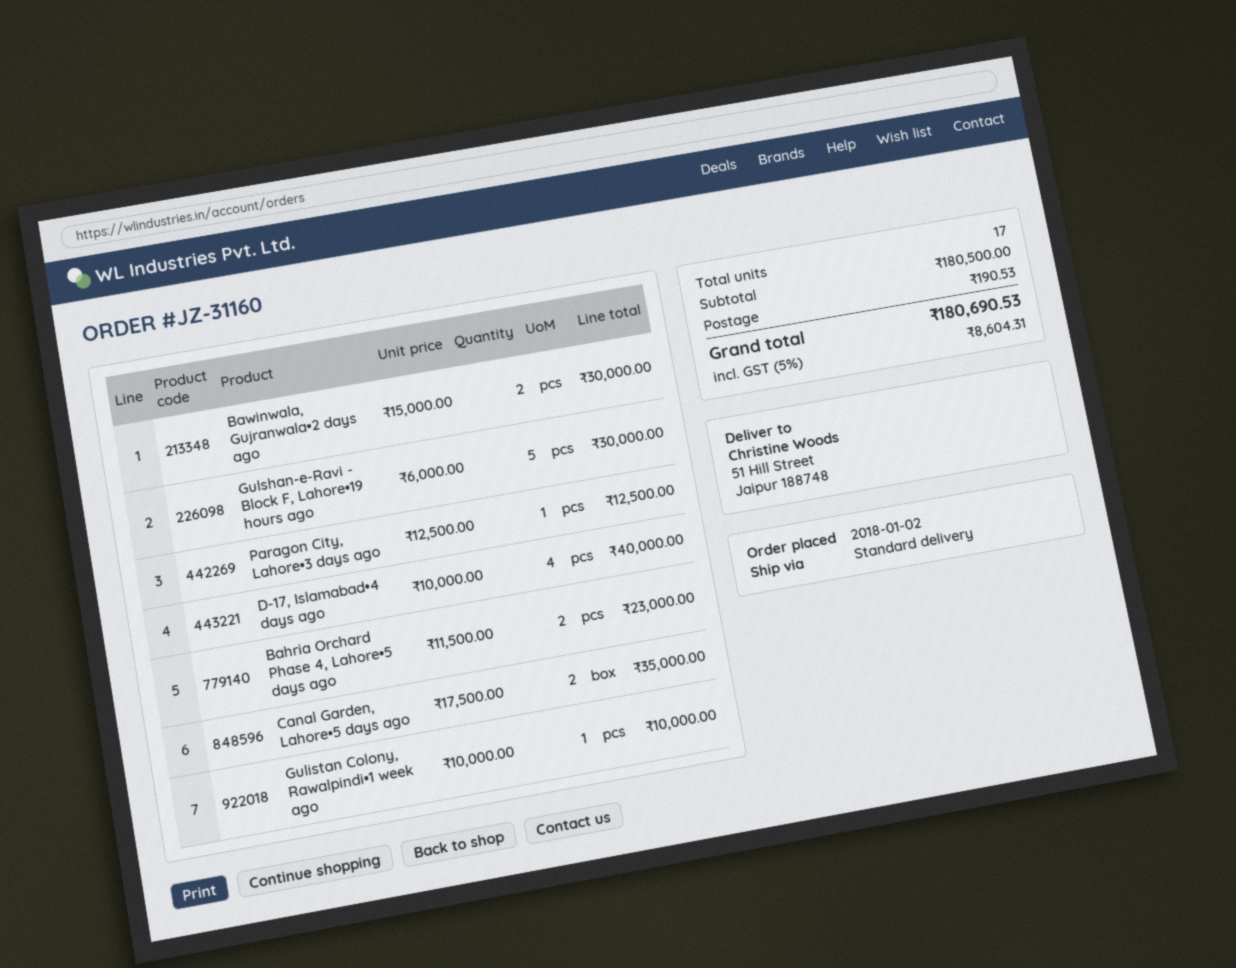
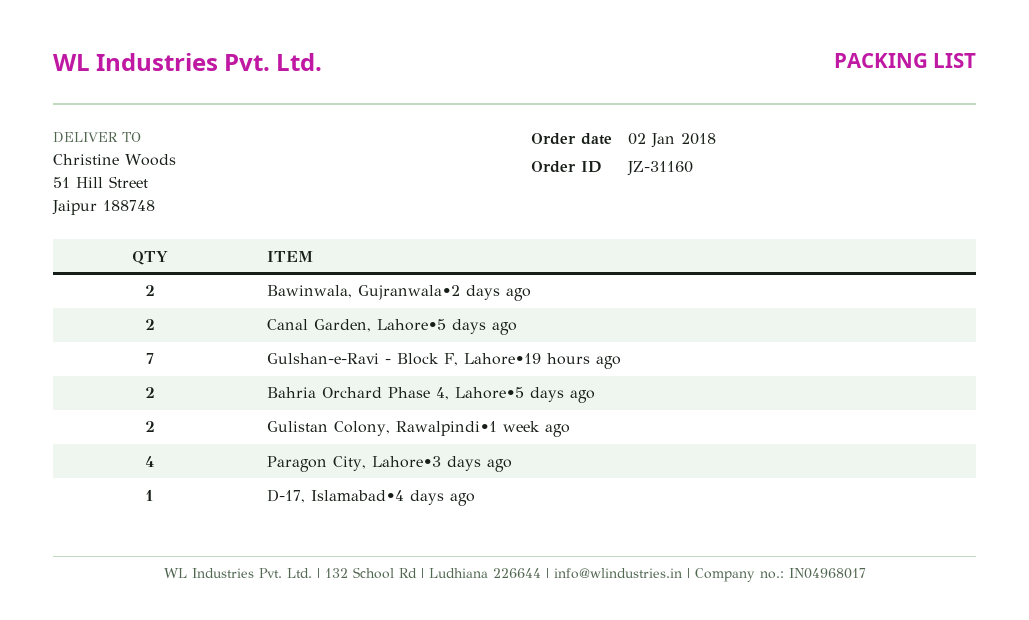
Gulshan-e-Ravi - Block F, Lahore•19 hours ago: 5 -> 7
Paragon City, Lahore•3 days ago: 1 -> 4
D-17, Islamabad•4 days ago: 4 -> 1
Gulistan Colony, Rawalpindi•1 week ago: 1 -> 2

